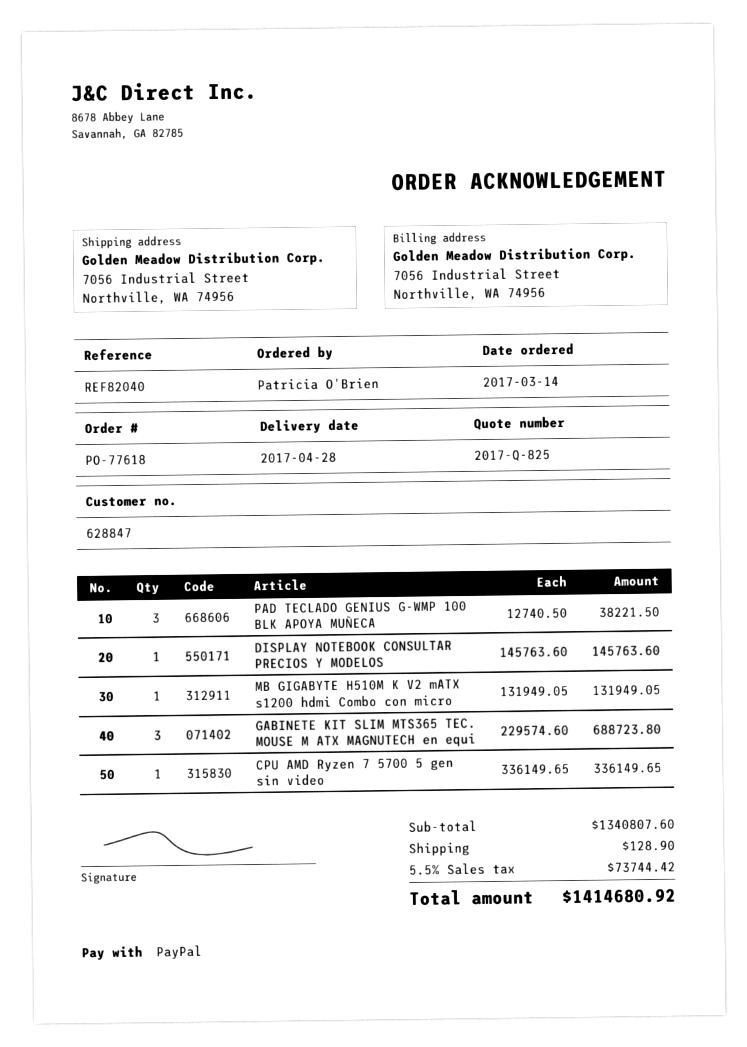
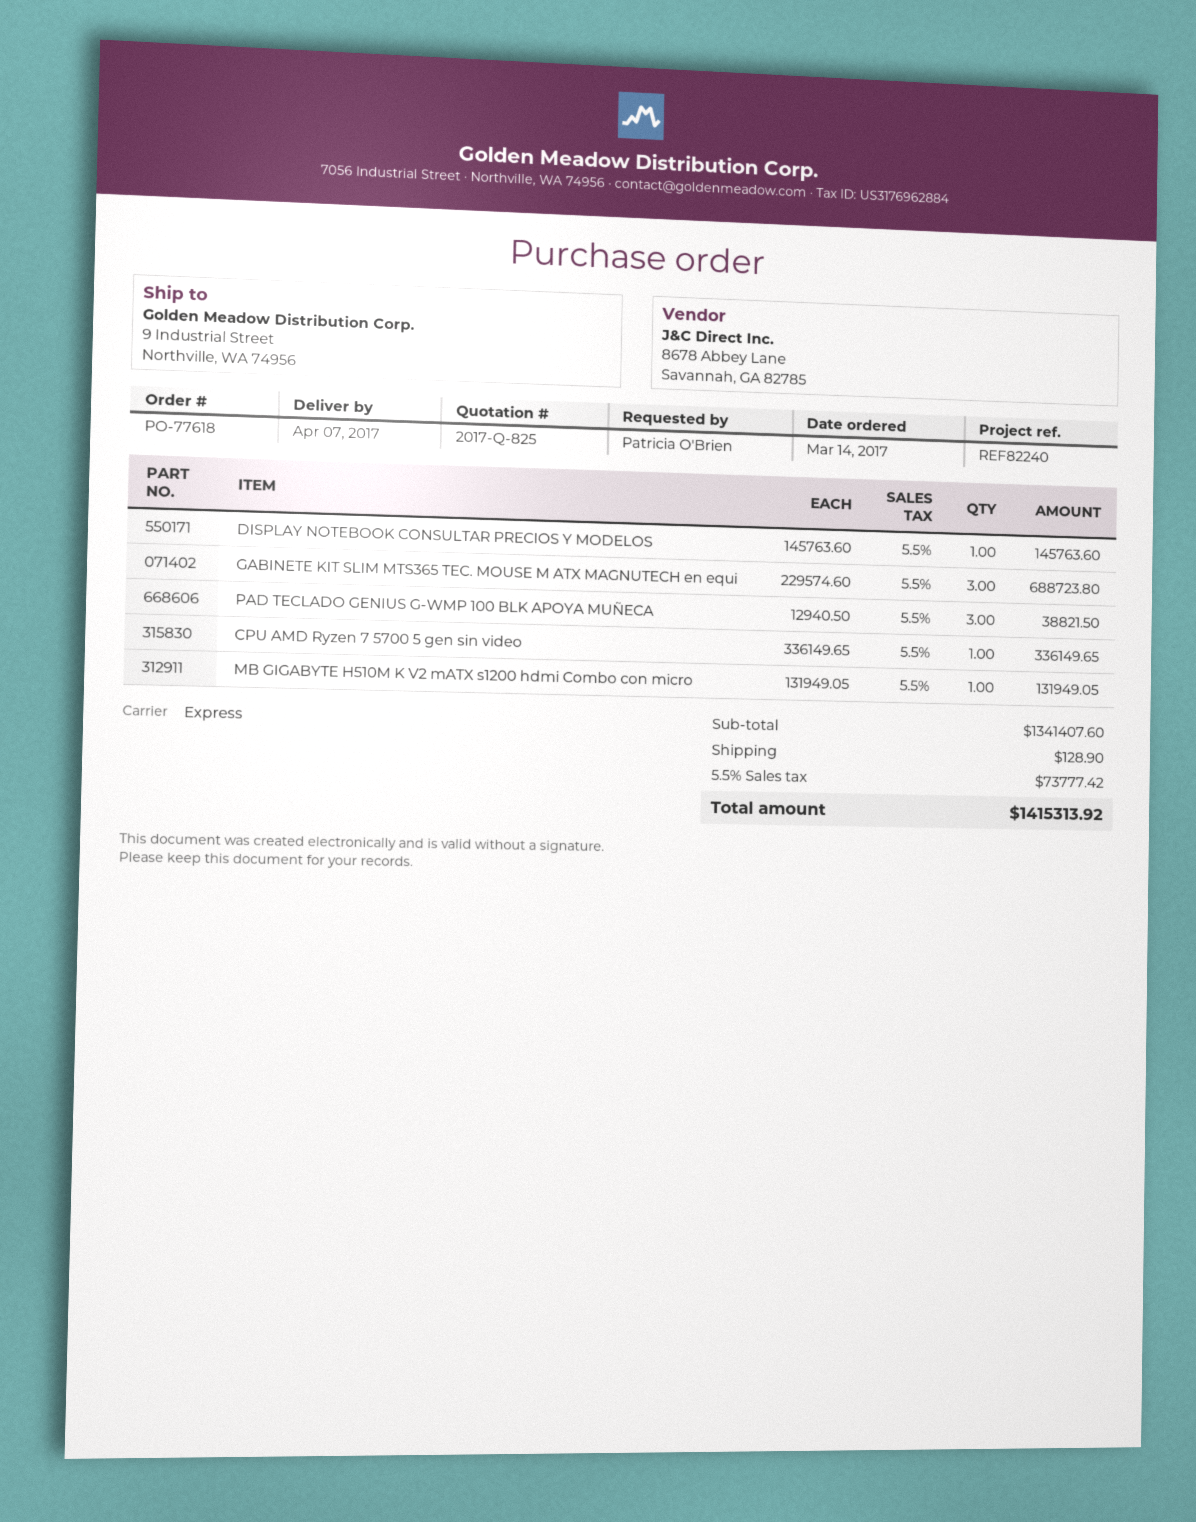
delivery date: 2017-04-28 -> 2017-04-07
reference: REF82040 -> REF82240
ship to: 7056 Industrial Street, Northville, WA 74956 -> 9 Industrial Street, Northville, WA 74956
PAD TECLADO GENIUS G-WMP 100 BLK APOYA MUÑECA: 3 x 12740.50 = 38221.50 -> 3 x 12940.50 = 38821.50
subtotal: 1340807.60 -> 1341407.60
tax: 5.5% = 73744.42 -> 5.5% = 73777.42
total: 1414680.92 -> 1415313.92

